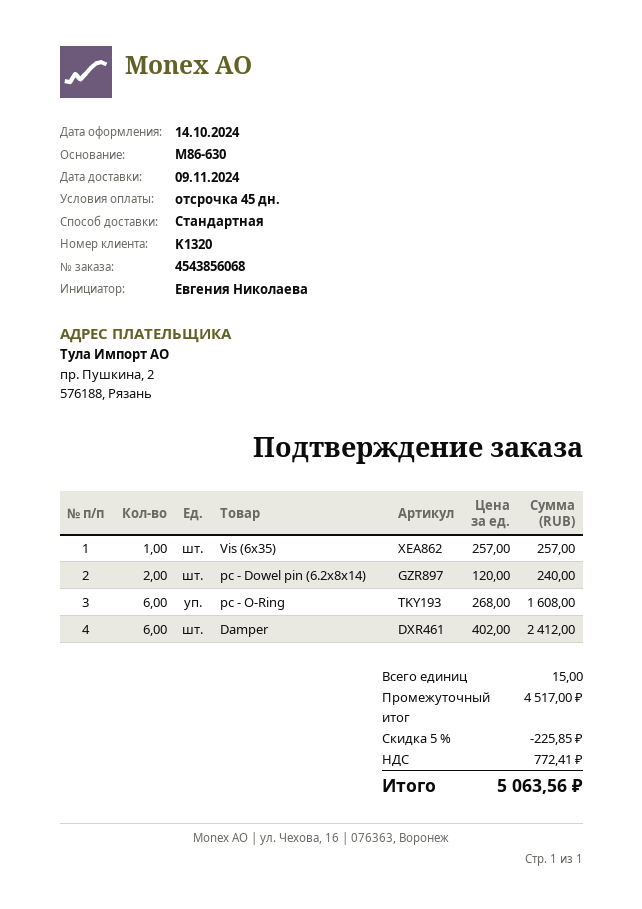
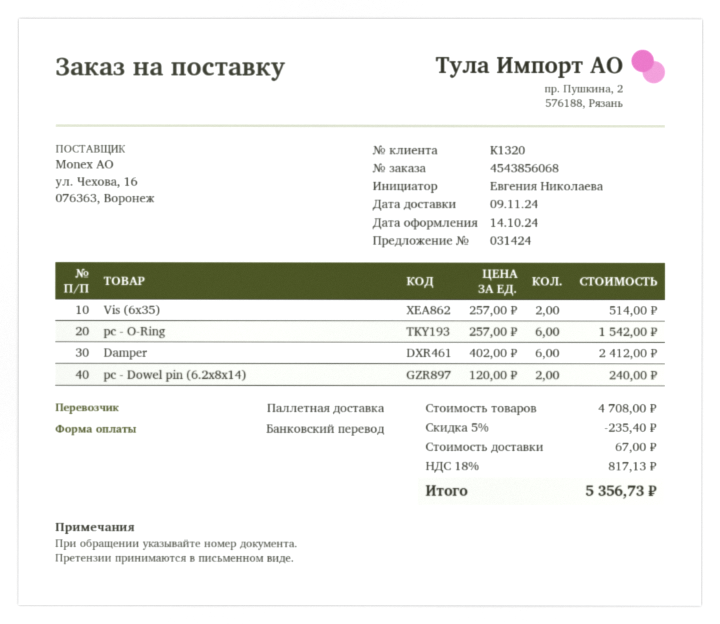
shipping method: standard -> pallet freight
Vis (6x35): 1 x 257.00 = 257.00 -> 2 x 257.00 = 514.00
pc - O-Ring: 6 x 268.00 = 1608.00 -> 6 x 257.00 = 1542.00
subtotal: 4517.00 -> 4708.00
discount: 5% = 225.85 -> 5% = 235.40
shipping: none -> 67.00
tax: 772.41 -> 817.13
total: 5063.56 -> 5356.73

